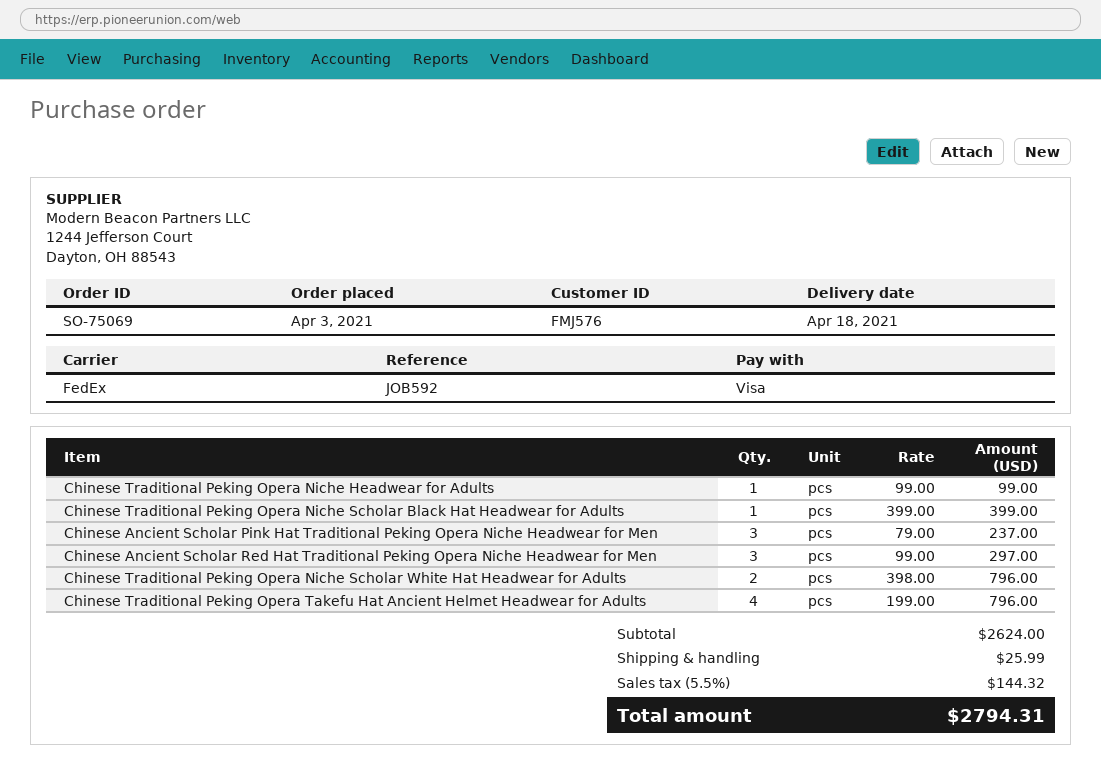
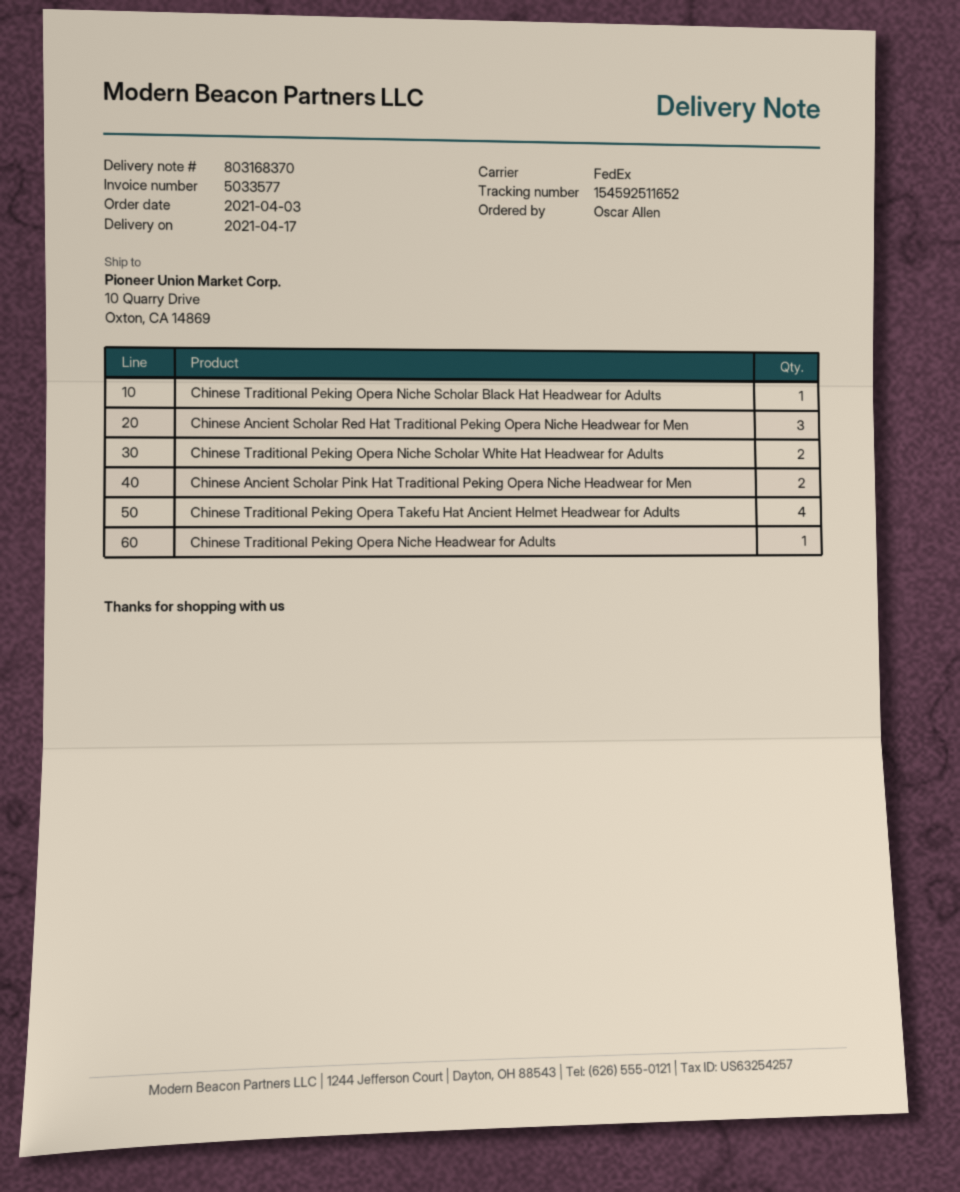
delivery date: 2021-04-18 -> 2021-04-17
Chinese Ancient Scholar Pink Hat Traditional Peking Opera Niche Headwear for Men: 3 -> 2

